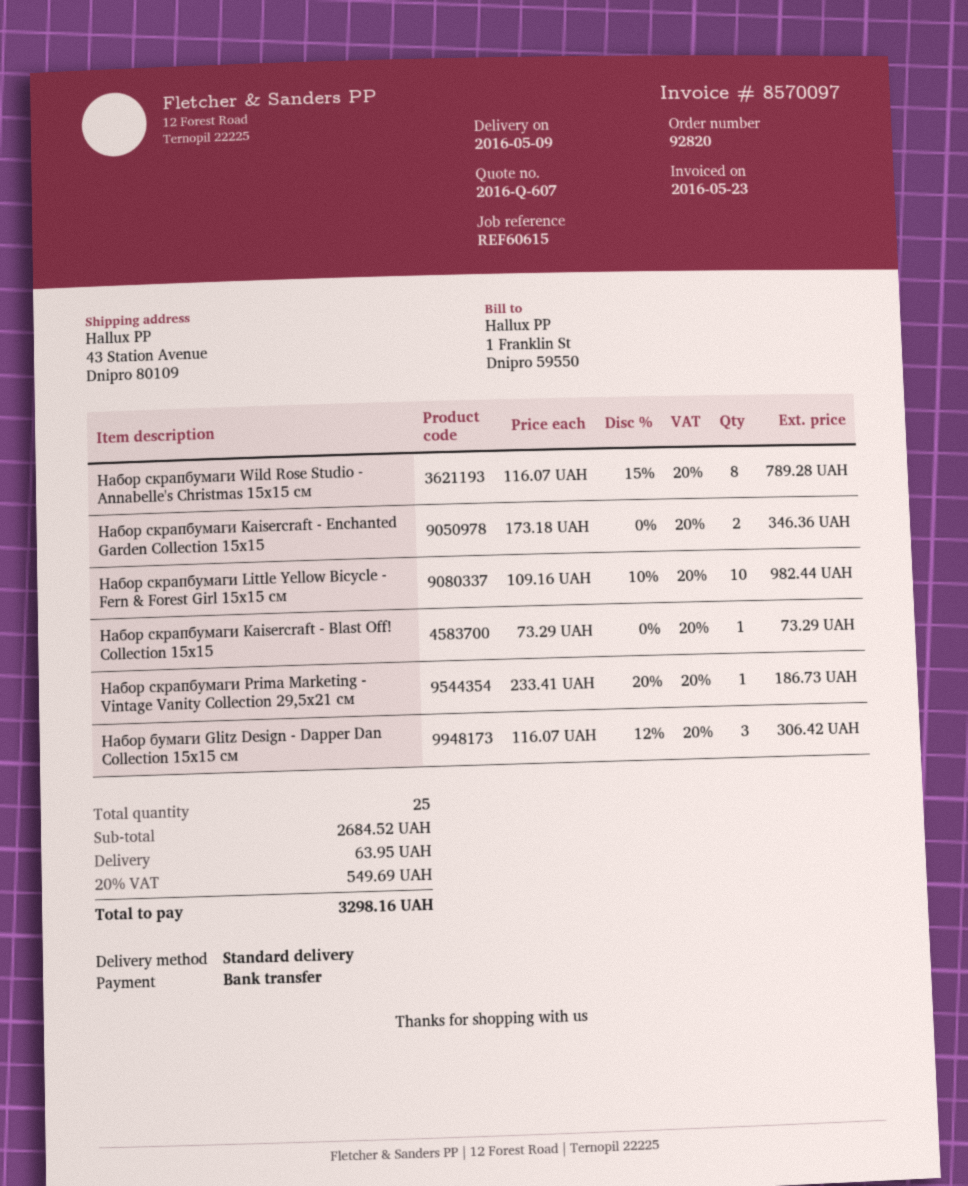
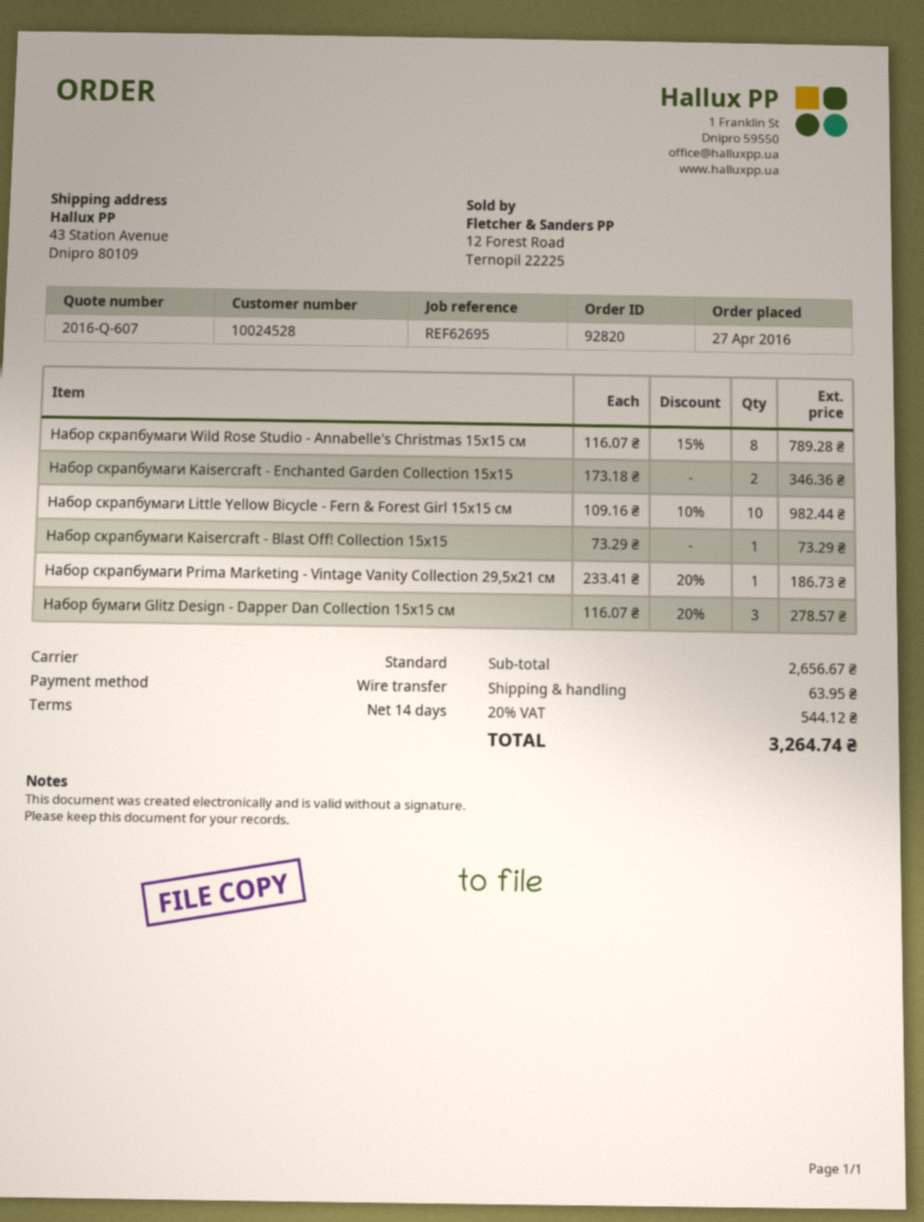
reference: REF60615 -> REF62695
Набор бумаги Glitz Design - Dapper Dan Collection 15х15 см: 3 x 116.07 - 12% = 306.42 -> 3 x 116.07 - 20% = 278.57
subtotal: 2684.52 -> 2656.67
tax: 20% = 549.69 -> 20% = 544.12
total: 3298.16 -> 3264.74

